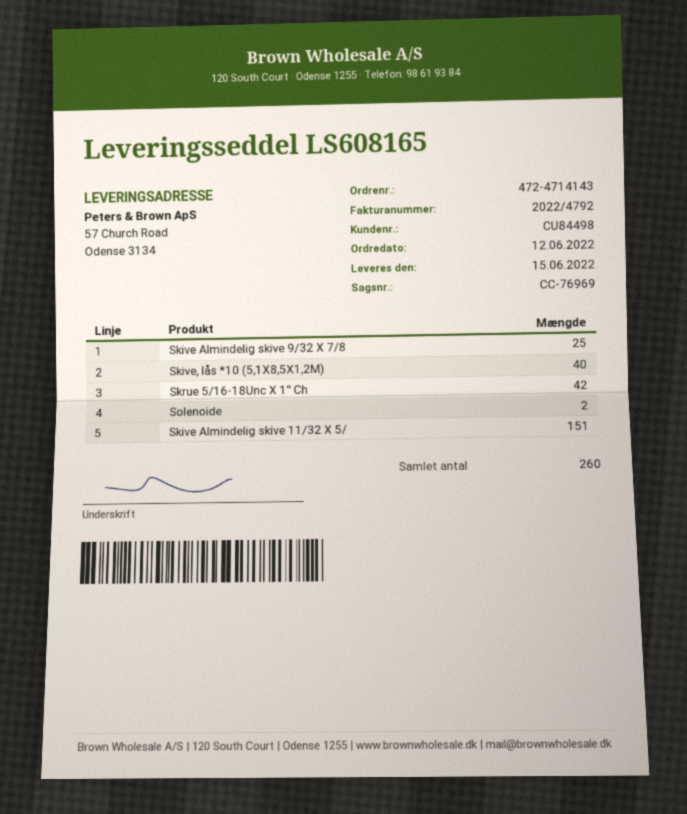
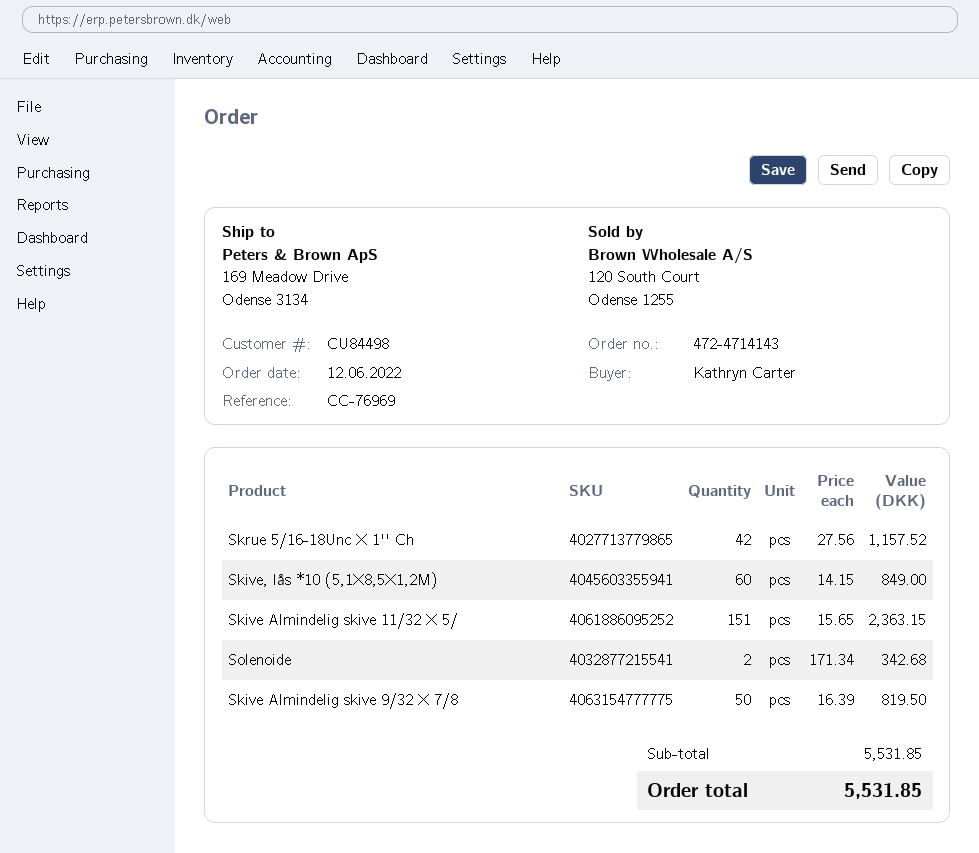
ship to: 57 Church Road, Odense 3134 -> 169 Meadow Drive, Odense 3134
Skive Almindelig skive 9/32 X 7/8: 25 -> 50
Skive, lås *10 (5,1X8,5X1,2M): 40 -> 60

